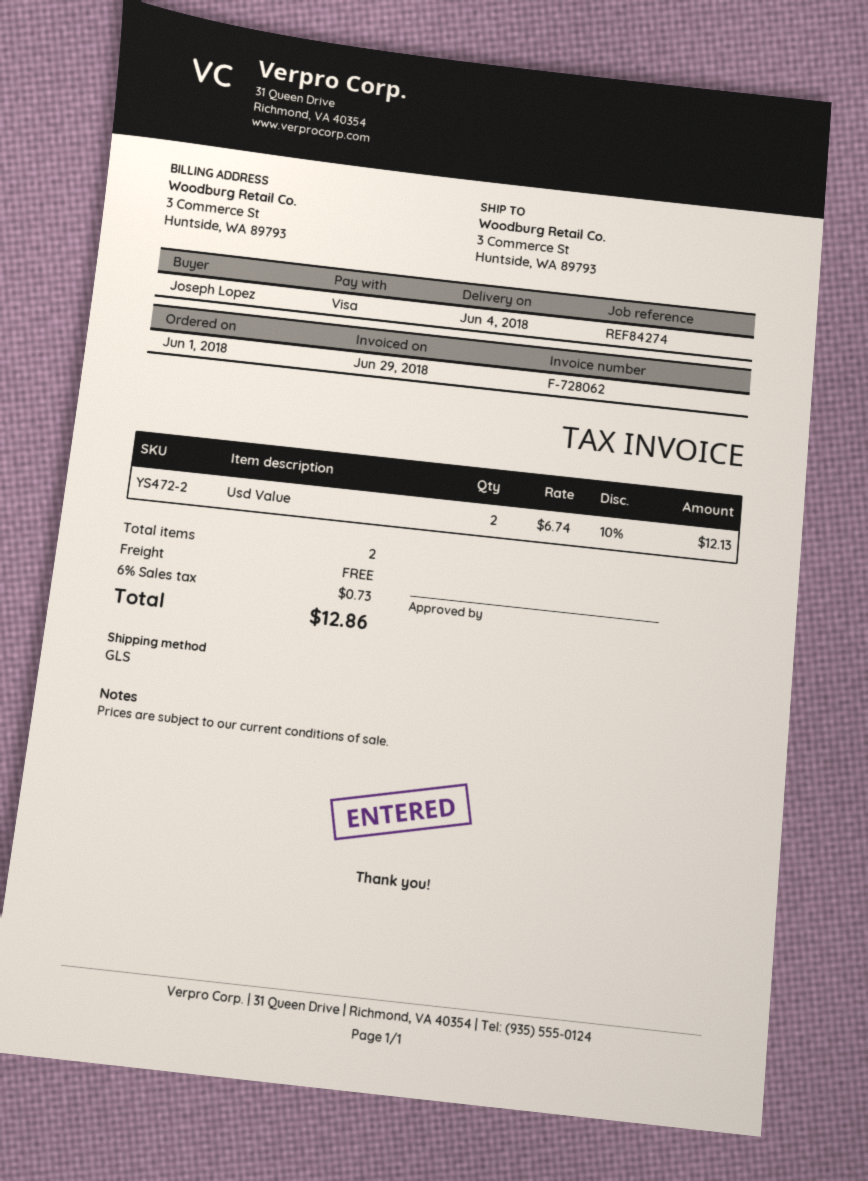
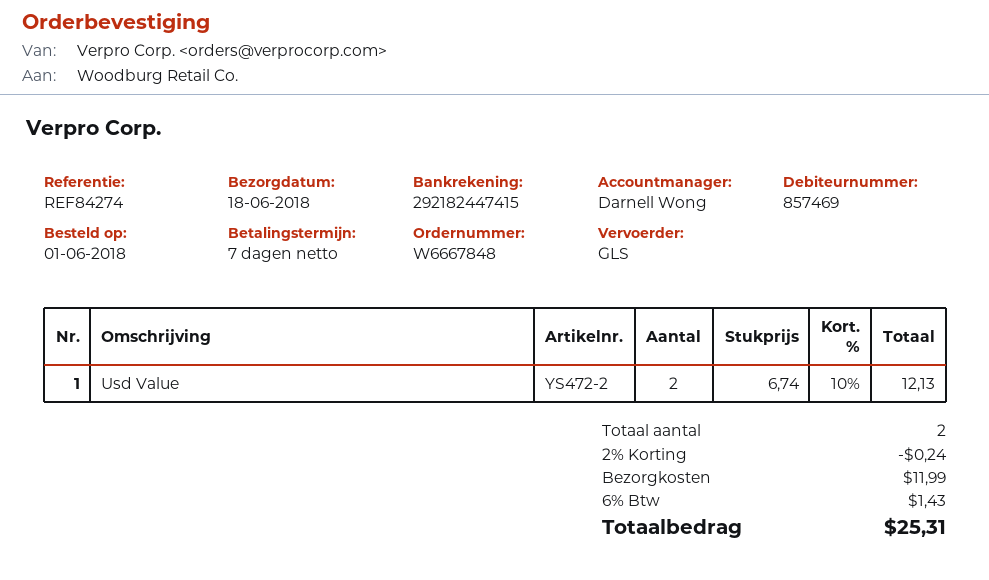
delivery date: 2018-06-04 -> 2018-06-18
discount: none -> 2% = 0.24
shipping: 0.00 -> 11.99
tax: 6% = 0.73 -> 6% = 1.43
total: 12.86 -> 25.31

